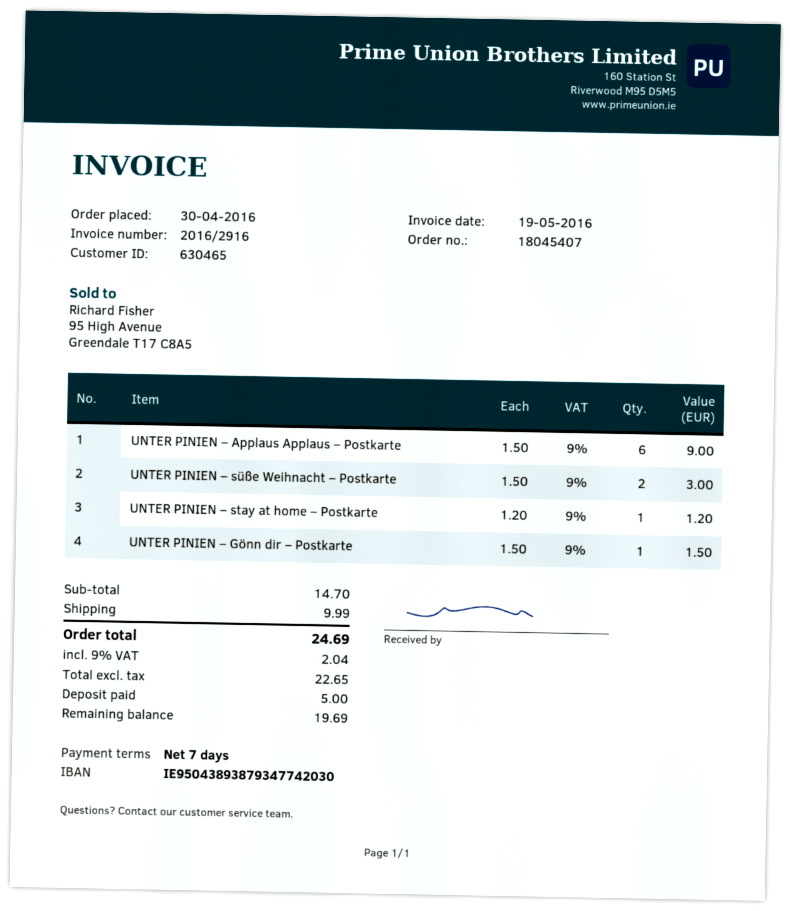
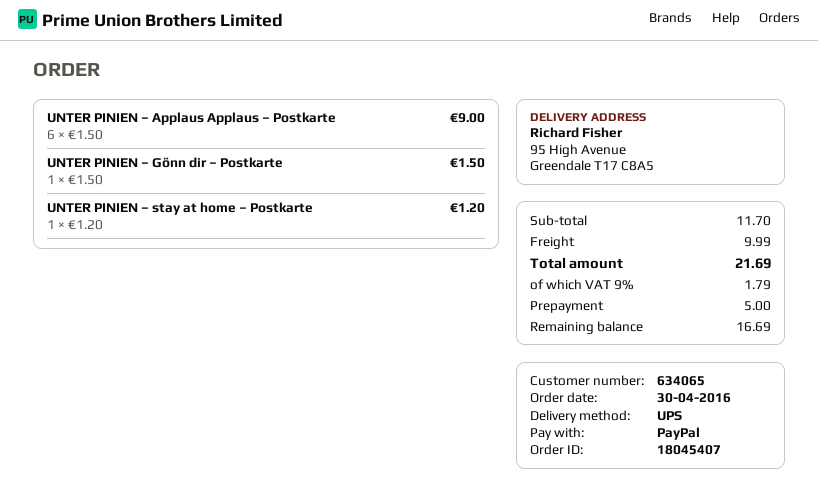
customer number: 630465 -> 634065
UNTER PINIEN – süße Weihnacht – Postkarte: 2 x 1.50 = 3.00 -> none
subtotal: 14.70 -> 11.70
tax: 9% = 2.04 -> 9% = 1.79
total: 24.69 -> 21.69
balance: 19.69 -> 16.69

